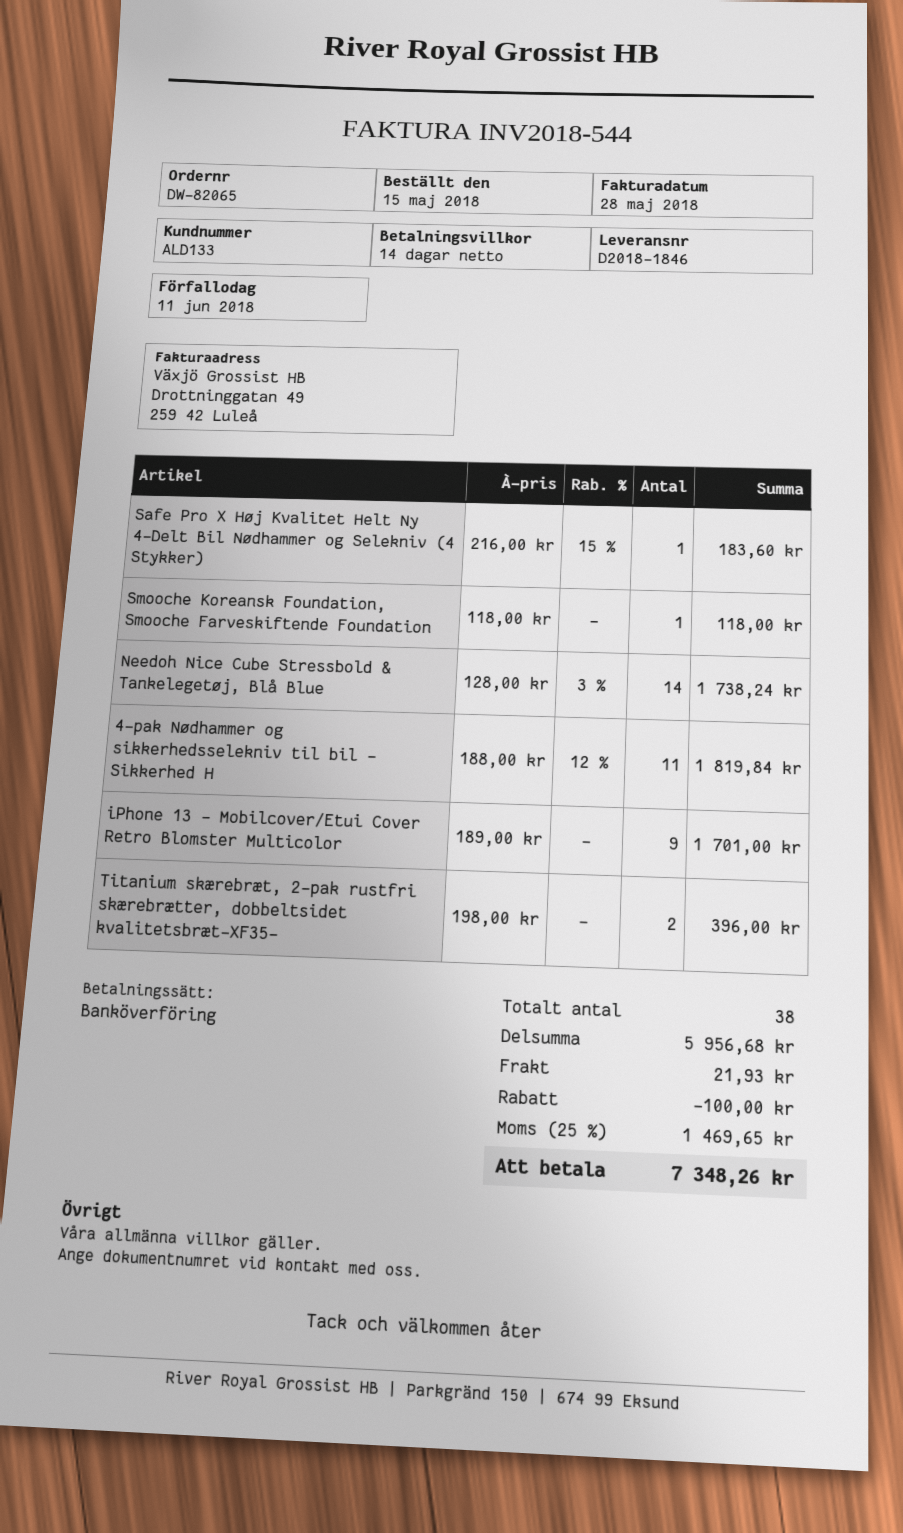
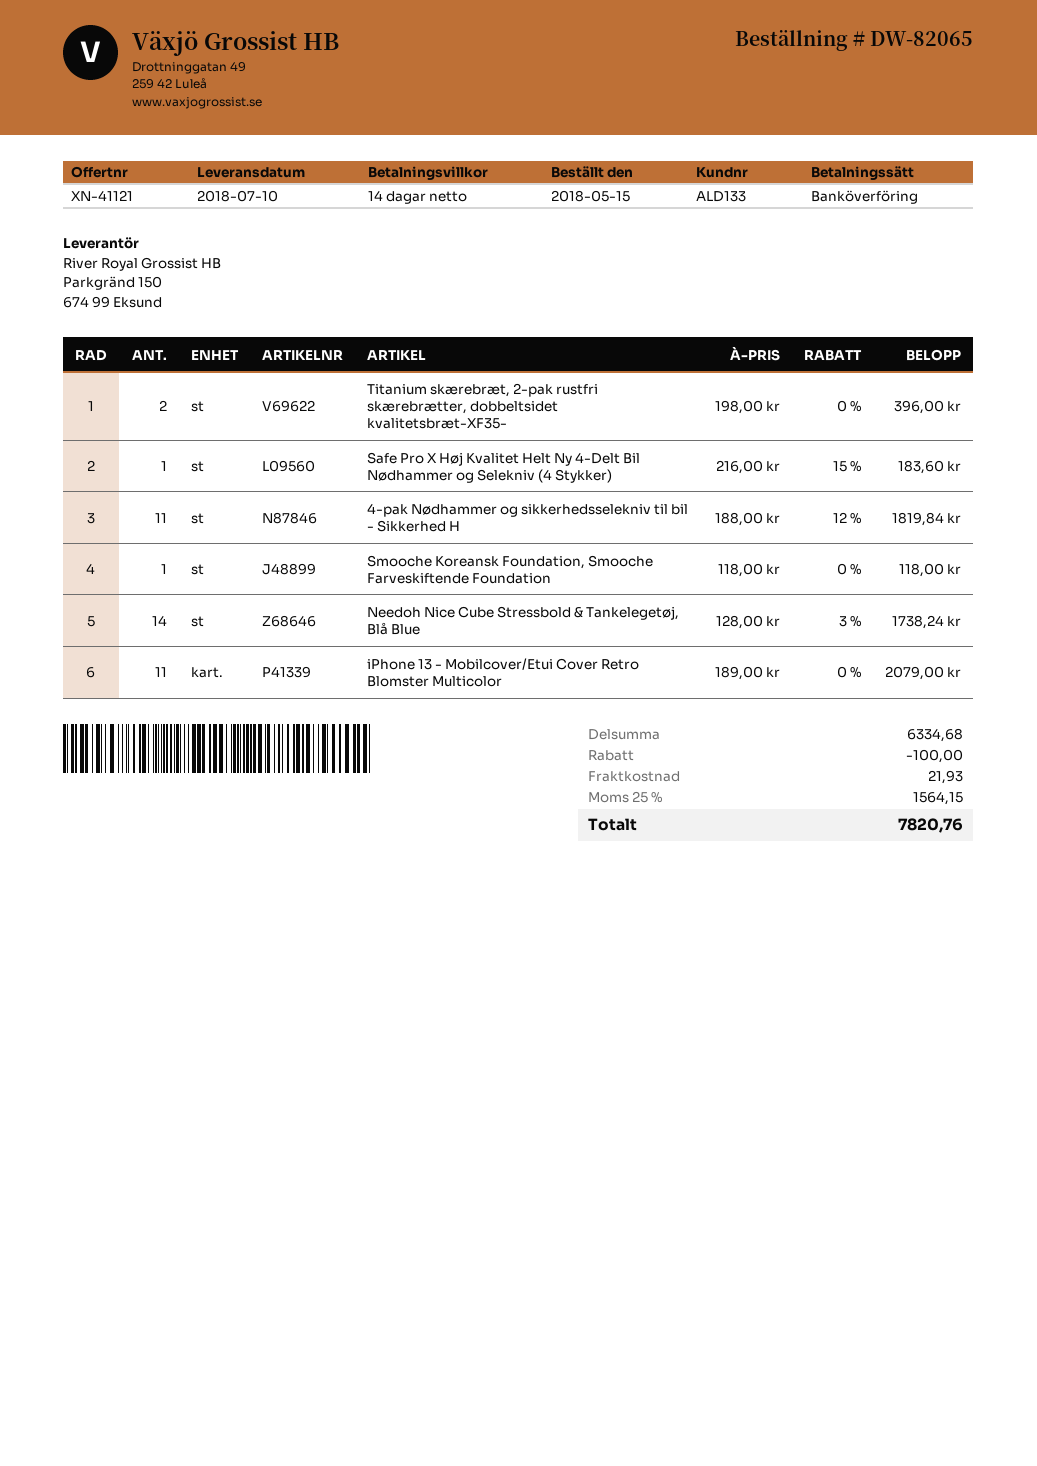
iPhone 13 - Mobilcover/Etui Cover Retro Blomster Multicolor: 9 x 189.00 = 1701.00 -> 11 x 189.00 = 2079.00
subtotal: 5956.68 -> 6334.68
tax: 25% = 1469.65 -> 25% = 1564.15
total: 7348.26 -> 7820.76

